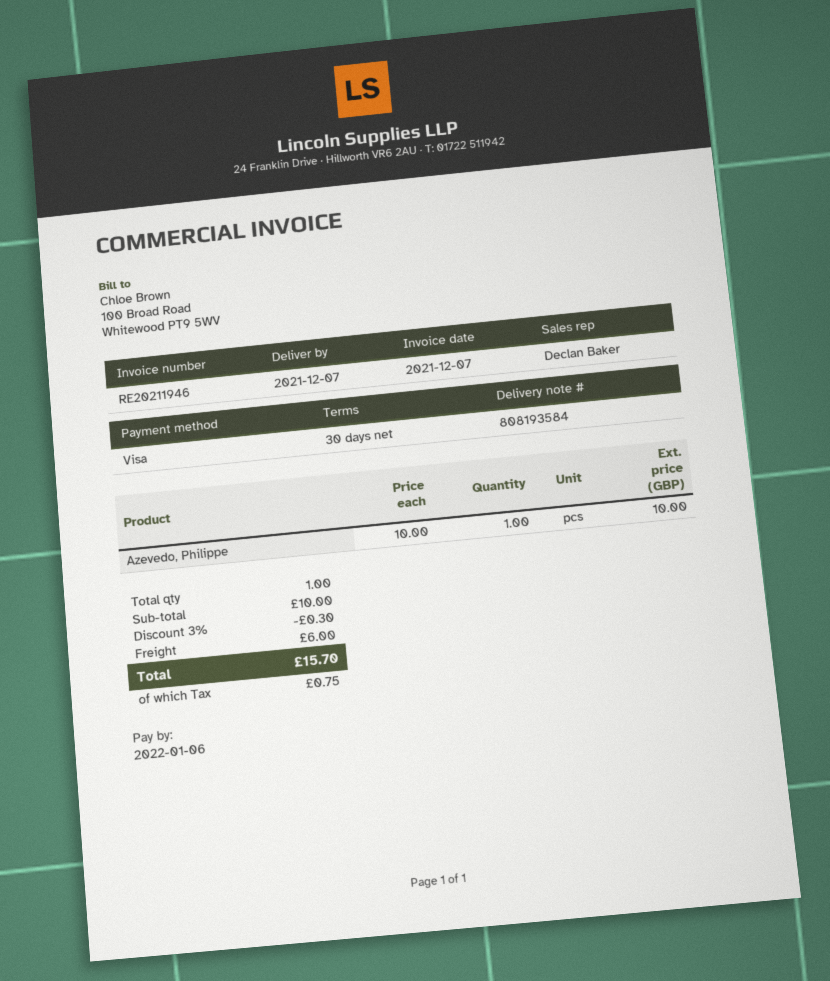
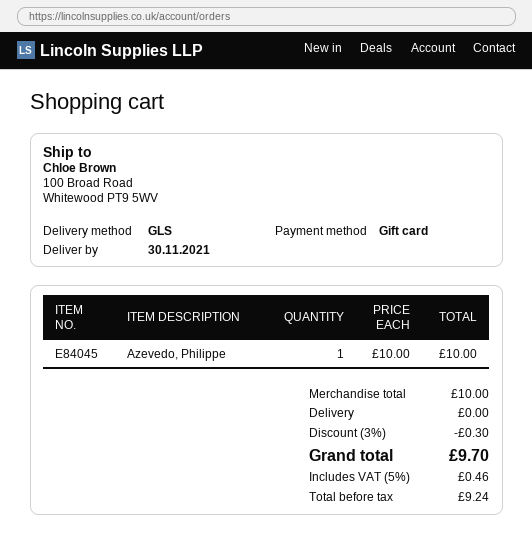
delivery date: 2021-12-07 -> 2021-11-30
payment method: Visa -> gift card
shipping: 6.00 -> 0.00
tax: 0.75 -> 0.46
total: 15.70 -> 9.70

